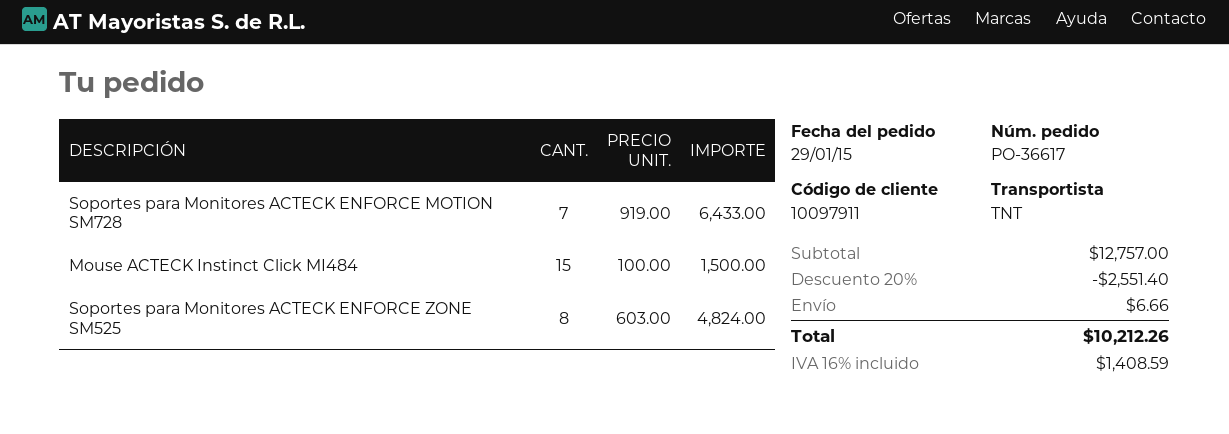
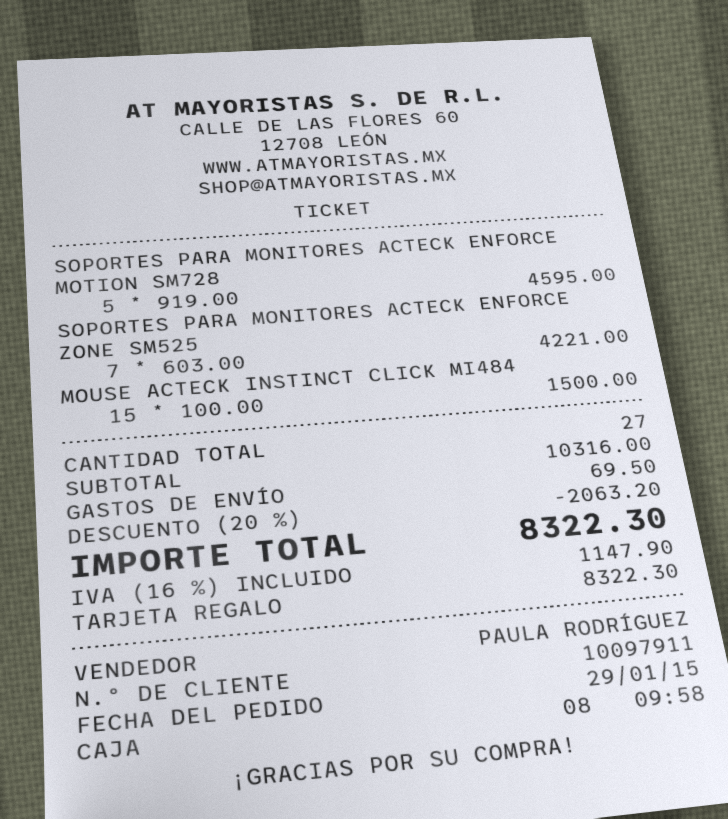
Soportes para Monitores ACTECK ENFORCE MOTION SM728: 7 x 919.00 = 6433.00 -> 5 x 919.00 = 4595.00
Soportes para Monitores ACTECK ENFORCE ZONE SM525: 8 x 603.00 = 4824.00 -> 7 x 603.00 = 4221.00
subtotal: 12757.00 -> 10316.00
discount: 20% = 2551.40 -> 20% = 2063.20
shipping: 6.66 -> 69.50
tax: 16% = 1408.59 -> 16% = 1147.90
total: 10212.26 -> 8322.30

